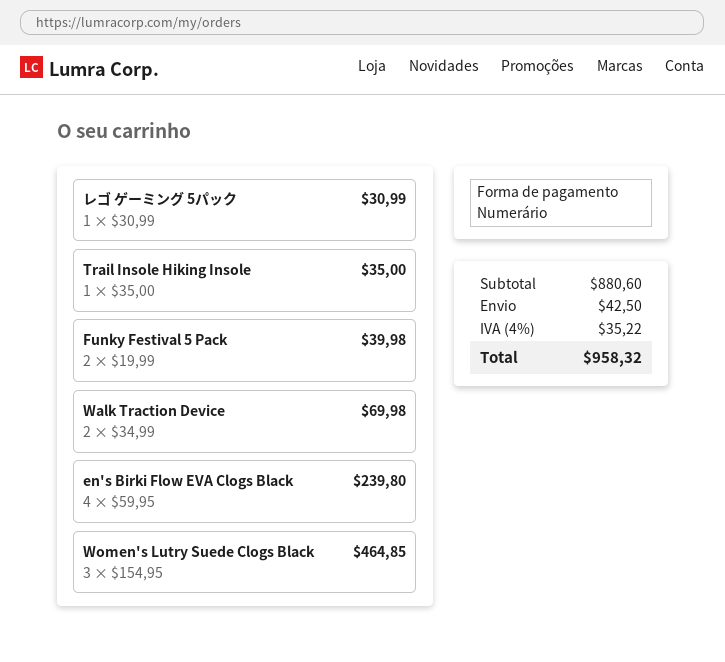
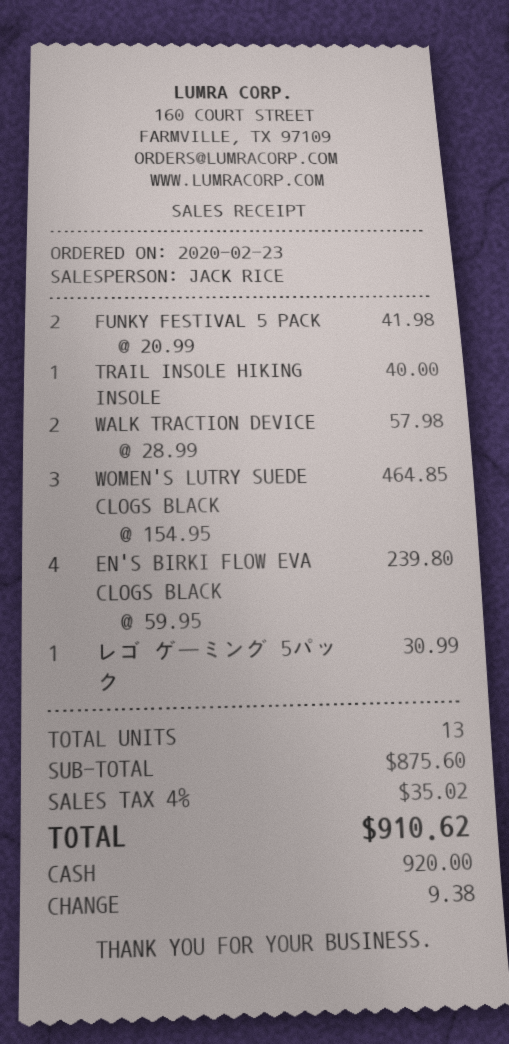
Trail Insole Hiking Insole: 1 x 35.00 = 35.00 -> 1 x 40.00 = 40.00
Funky Festival 5 Pack: 2 x 19.99 = 39.98 -> 2 x 20.99 = 41.98
Walk Traction Device: 2 x 34.99 = 69.98 -> 2 x 28.99 = 57.98
subtotal: 880.60 -> 875.60
shipping: 42.50 -> none
tax: 4% = 35.22 -> 4% = 35.02
total: 958.32 -> 910.62

